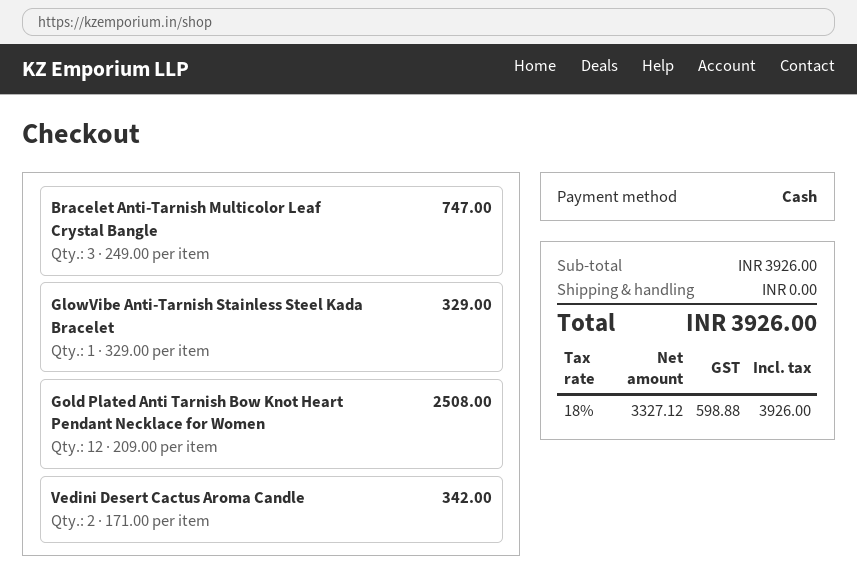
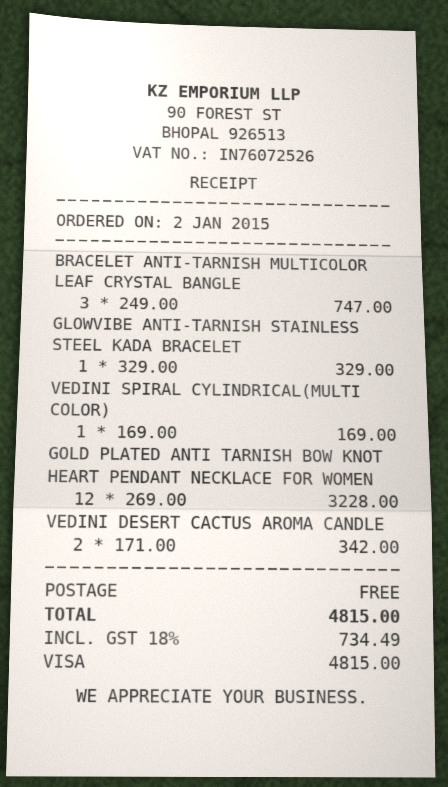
payment method: cash -> Visa
Gold Plated Anti Tarnish Bow Knot Heart Pendant Necklace for Women: 12 x 209.00 = 2508.00 -> 12 x 269.00 = 3228.00
VEDINI SPIRAL CYLINDRICAL(MULTI COLOR): none -> 1 x 169.00 = 169.00
tax: 18% = 598.88 -> 18% = 734.49
total: 3926.00 -> 4815.00

